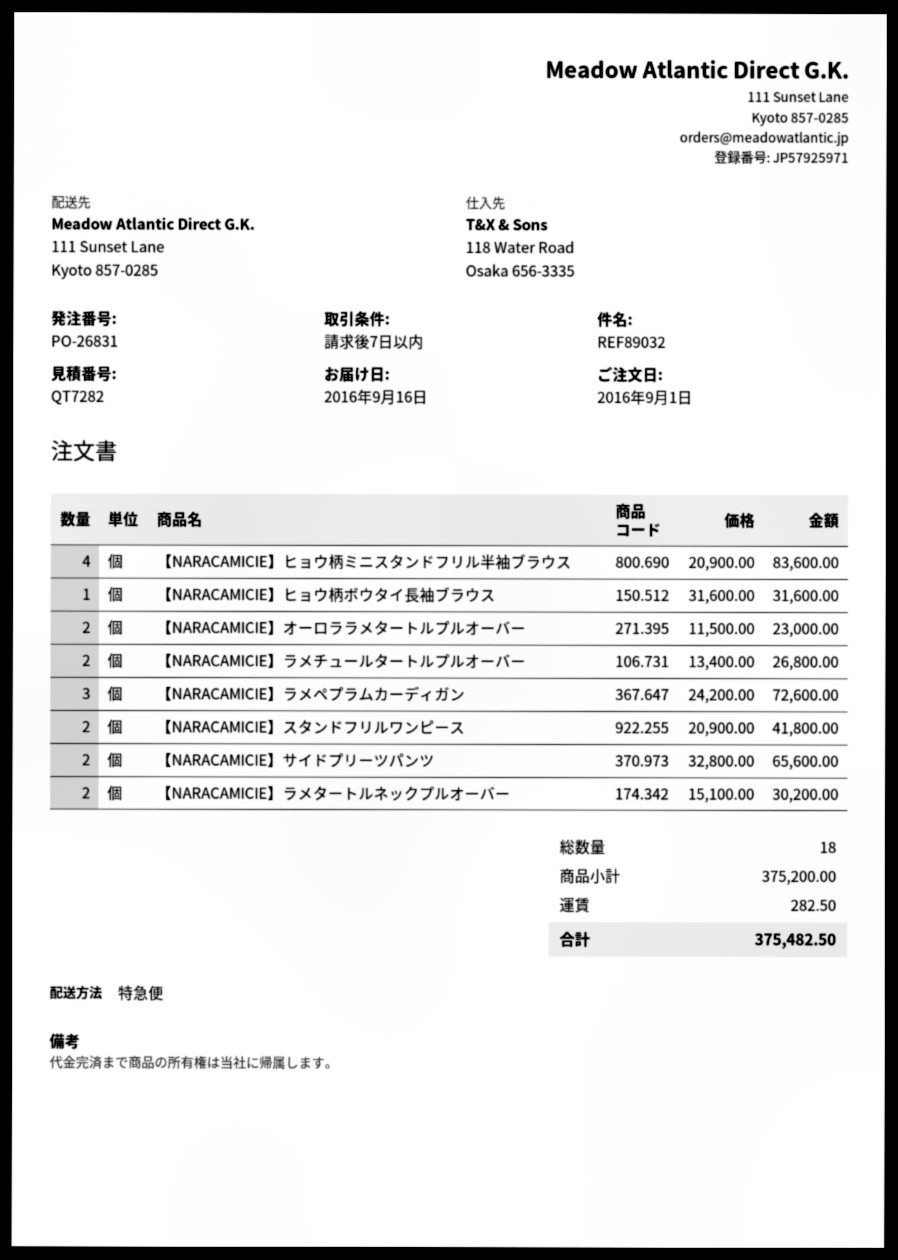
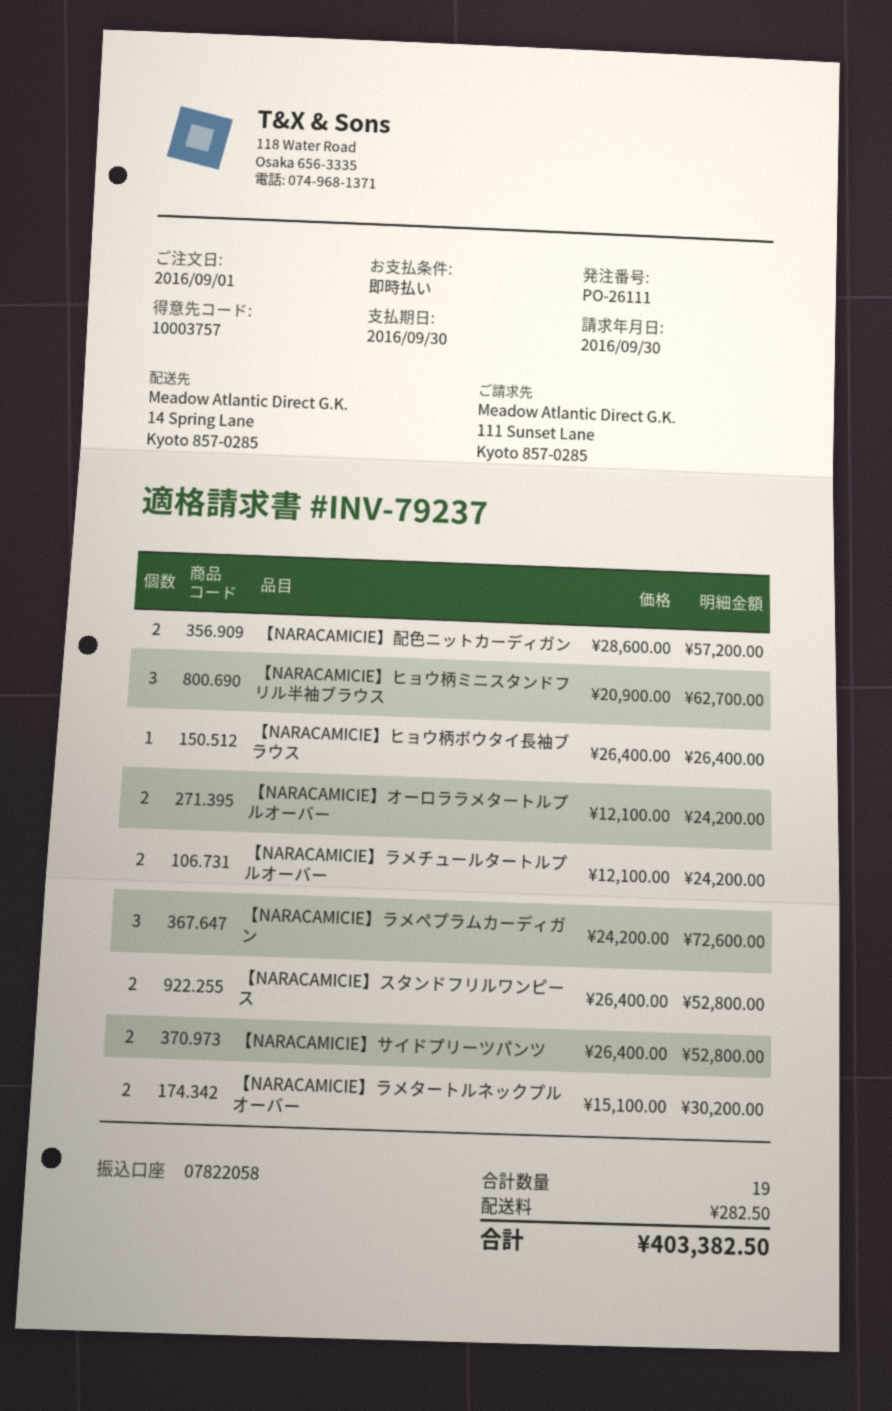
order number: PO-26831 -> PO-26111
payment terms: 7 days -> on receipt
ship to: 111 Sunset Lane, Kyoto 857-0285 -> 14 Spring Lane, Kyoto 857-0285
【NARACAMICIE】ヒョウ柄ミニスタンドフリル半袖ブラウス: 4 x 20900.00 = 83600.00 -> 3 x 20900.00 = 62700.00
【NARACAMICIE】ヒョウ柄ボウタイ長袖ブラウス: 1 x 31600.00 = 31600.00 -> 1 x 26400.00 = 26400.00
【NARACAMICIE】オーロララメタートルプルオーバー: 2 x 11500.00 = 23000.00 -> 2 x 12100.00 = 24200.00
【NARACAMICIE】ラメチュールタートルプルオーバー: 2 x 13400.00 = 26800.00 -> 2 x 12100.00 = 24200.00
【NARACAMICIE】スタンドフリルワンピース: 2 x 20900.00 = 41800.00 -> 2 x 26400.00 = 52800.00
【NARACAMICIE】サイドプリーツパンツ: 2 x 32800.00 = 65600.00 -> 2 x 26400.00 = 52800.00
【NARACAMICIE】配色ニットカーディガン: none -> 2 x 28600.00 = 57200.00
total quantity: 18 -> 19
total: 375482.50 -> 403382.50

